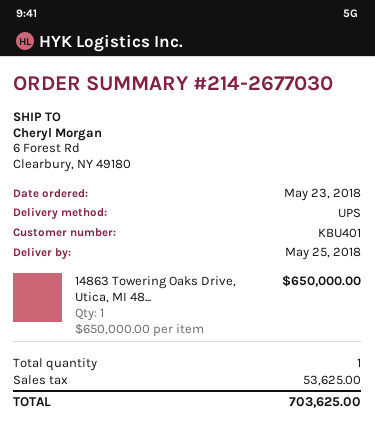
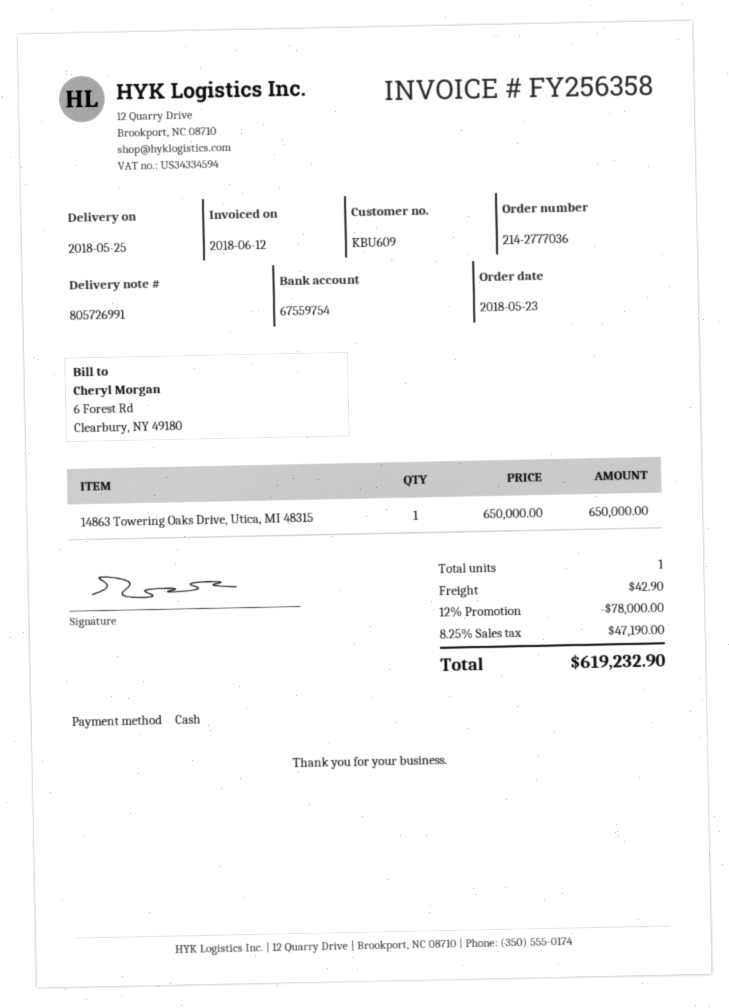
order number: 214-2677030 -> 214-2777036
customer number: KBU401 -> KBU609
discount: none -> 12% = 78000.00
shipping: none -> 42.90
tax: 53625.00 -> 47190.00
total: 703625.00 -> 619232.90

